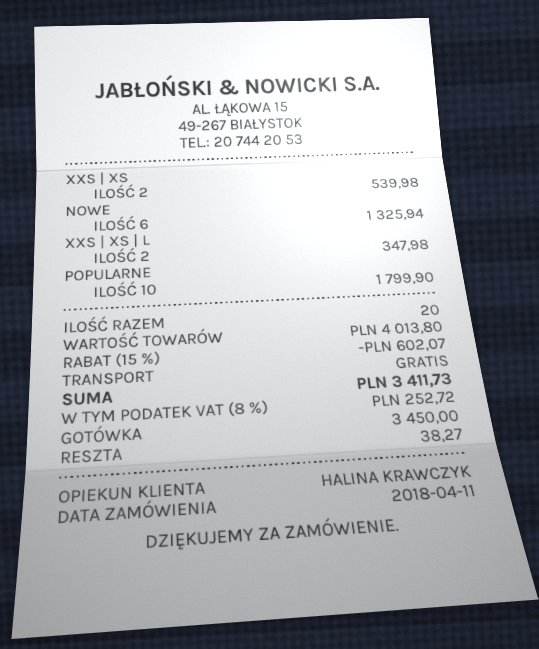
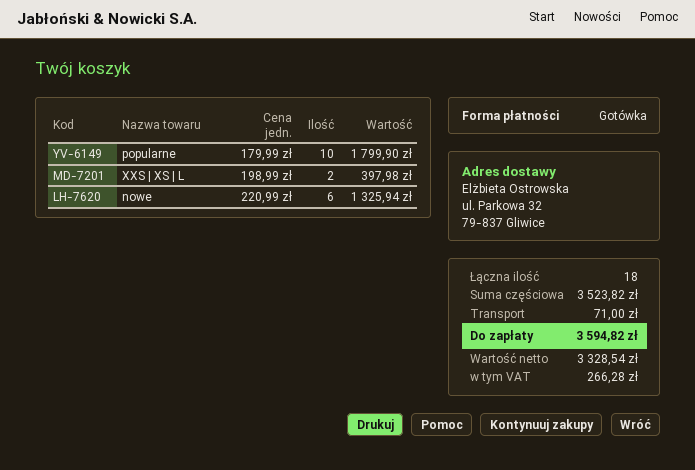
XXS | XS: 2 for 539.98 -> none
XXS | XS | L: 2 for 347.98 -> 2 for 397.98
total quantity: 20 -> 18
subtotal: 4013.80 -> 3523.82
discount: 15% = 602.07 -> none
shipping: 0.00 -> 71.00
tax: 252.72 -> 266.28
total: 3411.73 -> 3594.82

